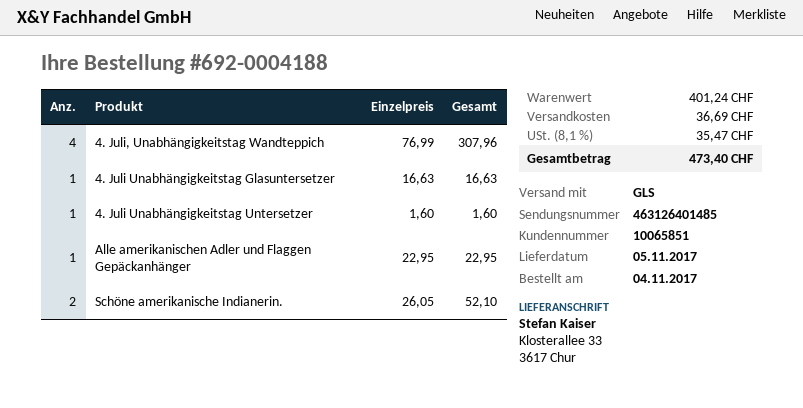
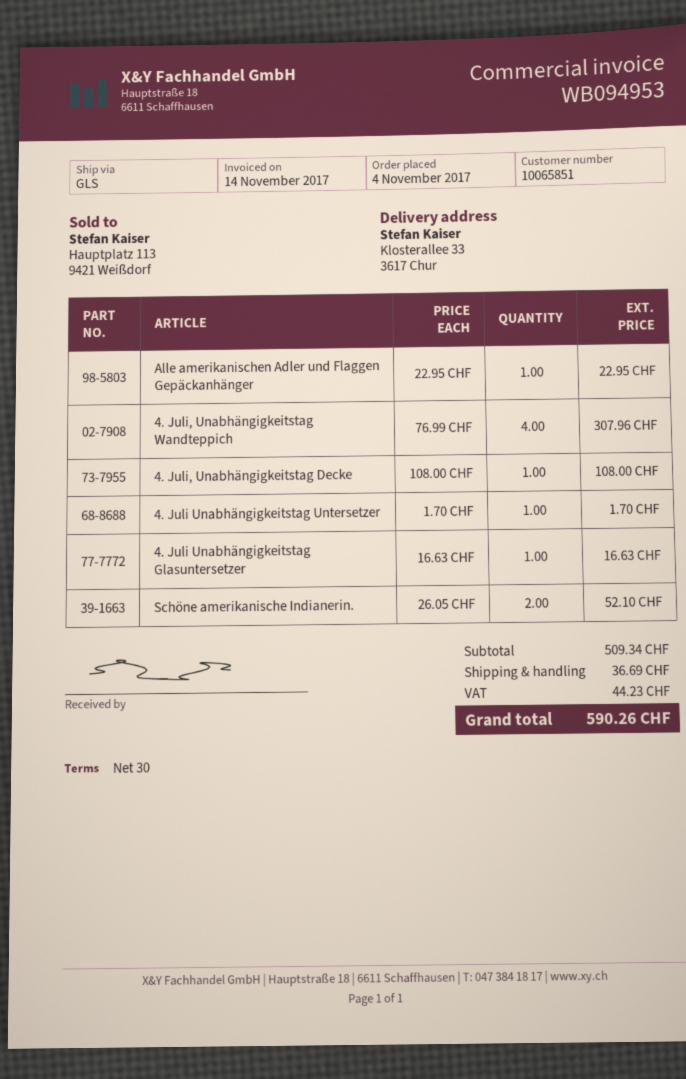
4. Juli Unabhängigkeitstag Untersetzer: 1 x 1.60 = 1.60 -> 1 x 1.70 = 1.70
4. Juli, Unabhängigkeitstag Decke: none -> 1 x 108.00 = 108.00
subtotal: 401.24 -> 509.34
tax: 35.47 -> 44.23
total: 473.40 -> 590.26

